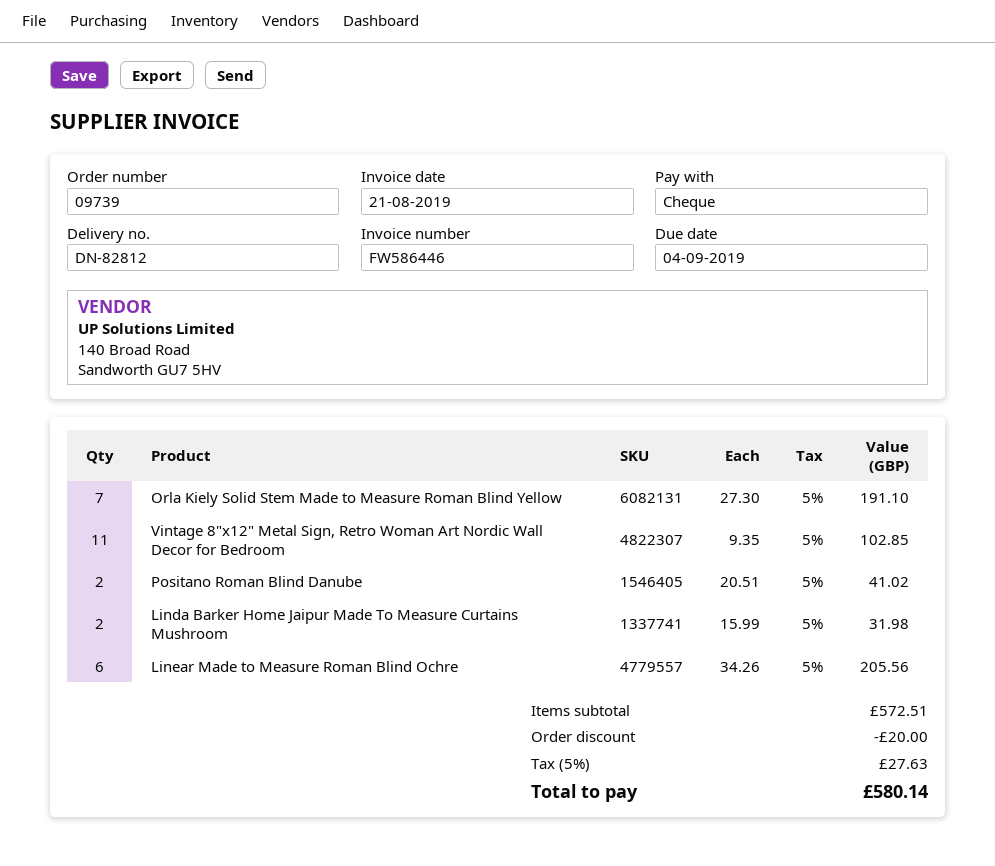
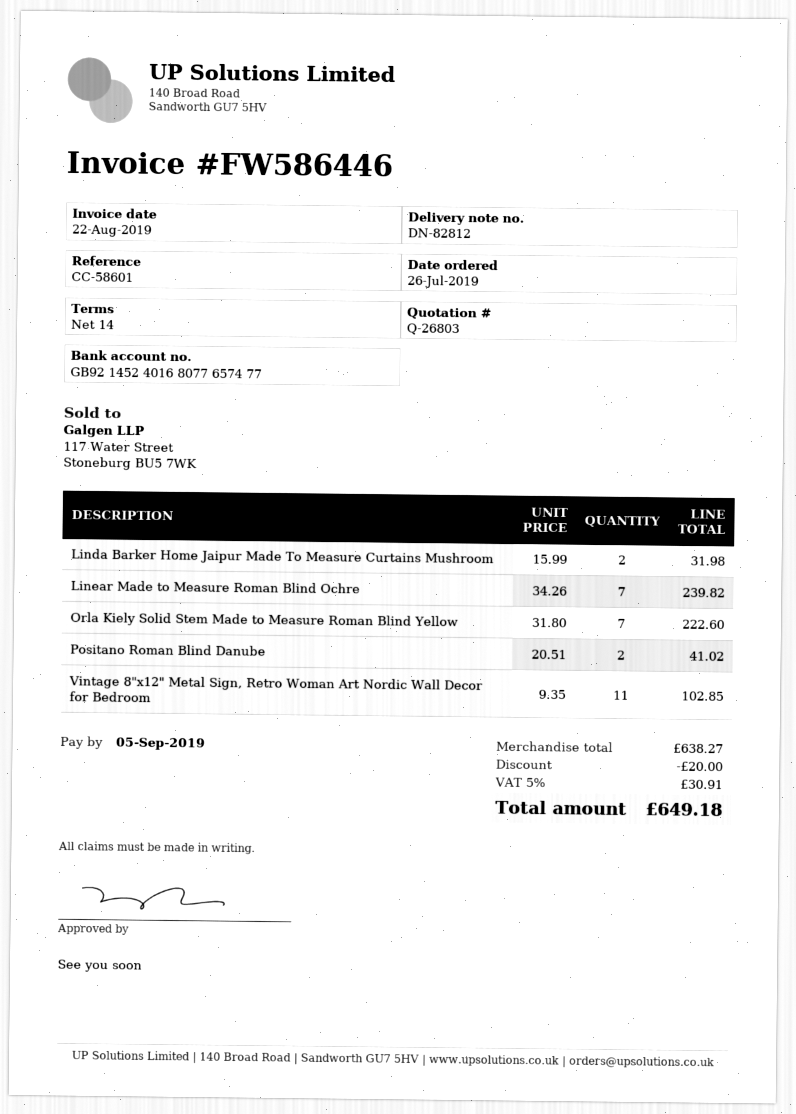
invoice date: 2019-08-21 -> 2019-08-22
due date: 2019-09-04 -> 2019-09-05
Orla Kiely Solid Stem Made to Measure Roman Blind Yellow: 7 x 27.30 = 191.10 -> 7 x 31.80 = 222.60
Linear Made to Measure Roman Blind Ochre: 6 x 34.26 = 205.56 -> 7 x 34.26 = 239.82
subtotal: 572.51 -> 638.27
tax: 5% = 27.63 -> 5% = 30.91
total: 580.14 -> 649.18

